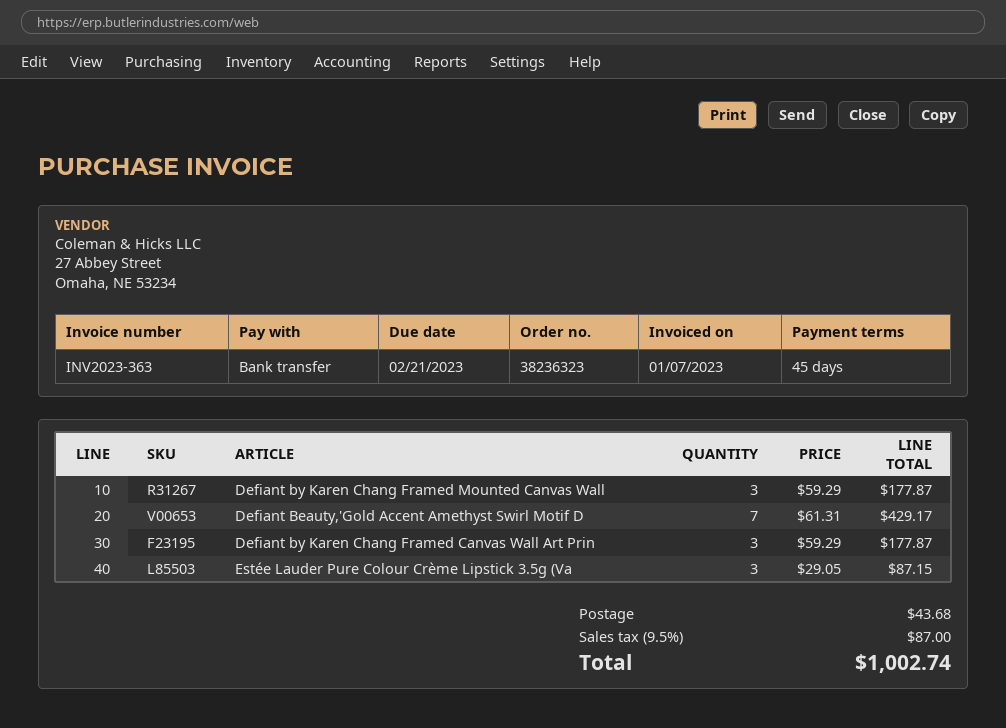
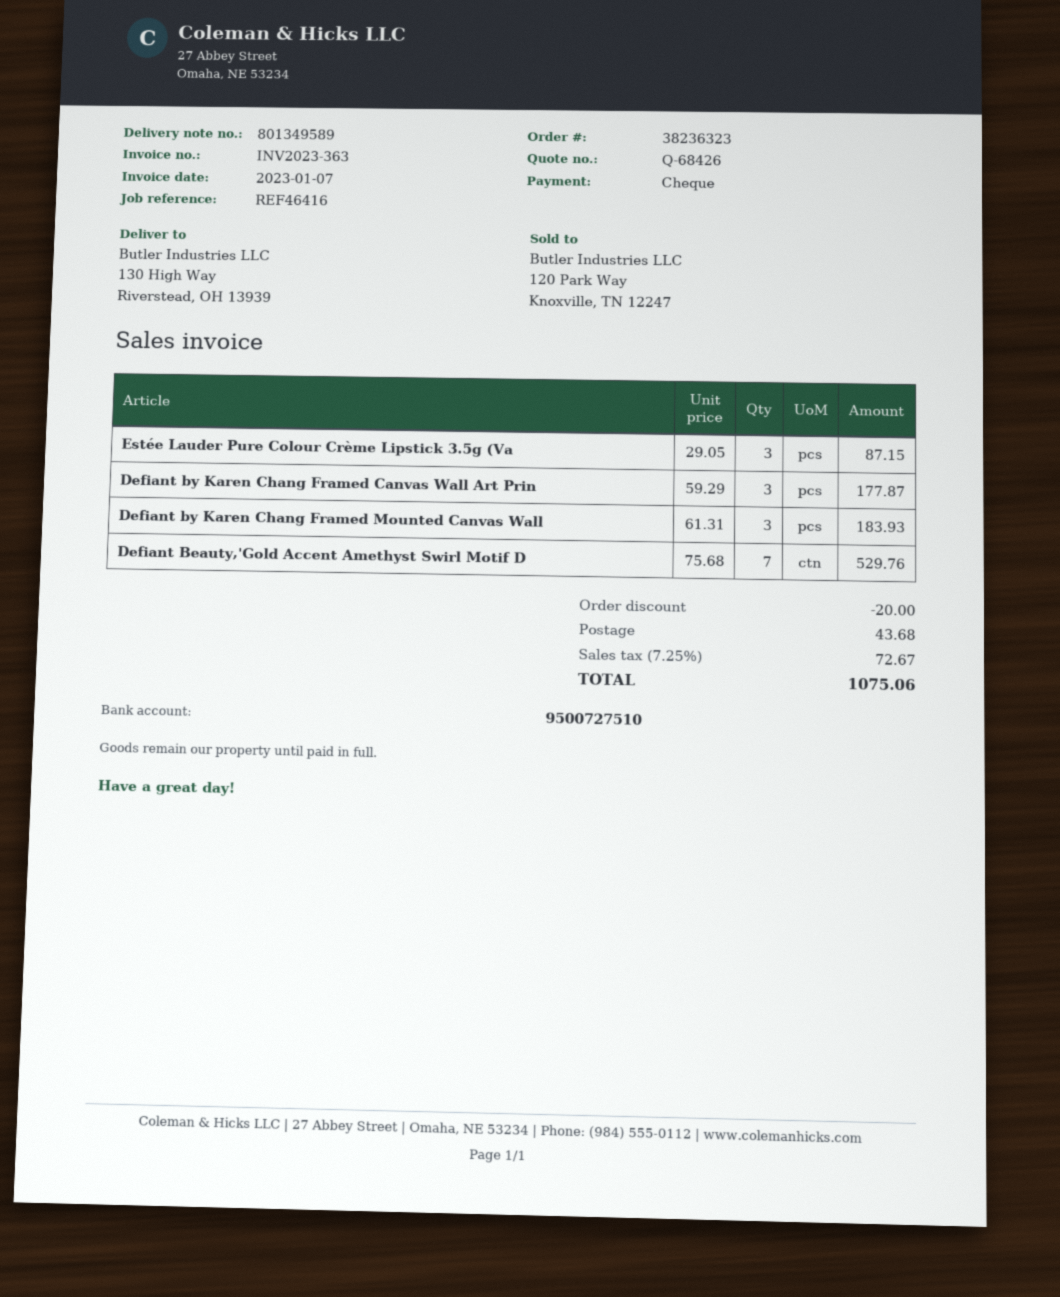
payment method: bank transfer -> cheque
Defiant by Karen Chang Framed Mounted Canvas Wall: 3 x 59.29 = 177.87 -> 3 x 61.31 = 183.93
Defiant Beauty,'Gold Accent Amethyst Swirl Motif D: 7 x 61.31 = 429.17 -> 7 x 75.68 = 529.76
discount: none -> 20.00
tax: 9.5% = 87.00 -> 7.25% = 72.67
total: 1002.74 -> 1075.06

